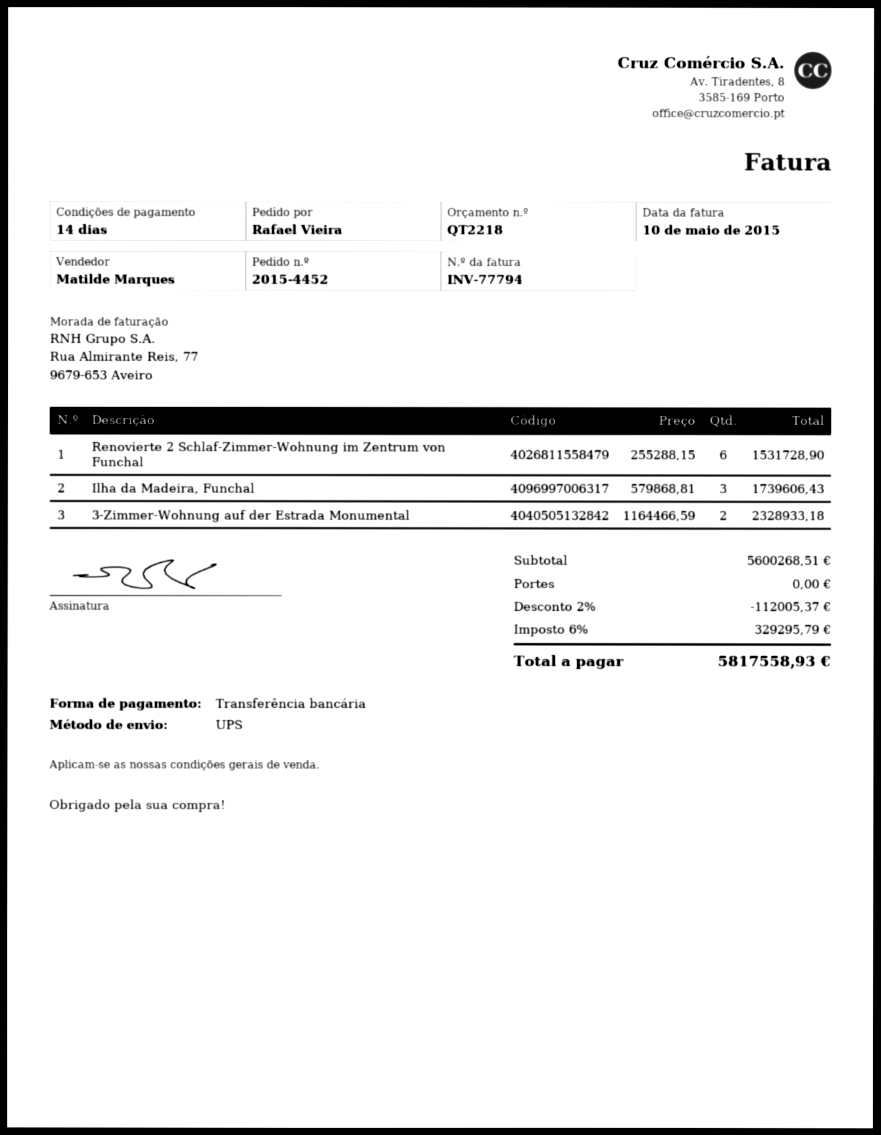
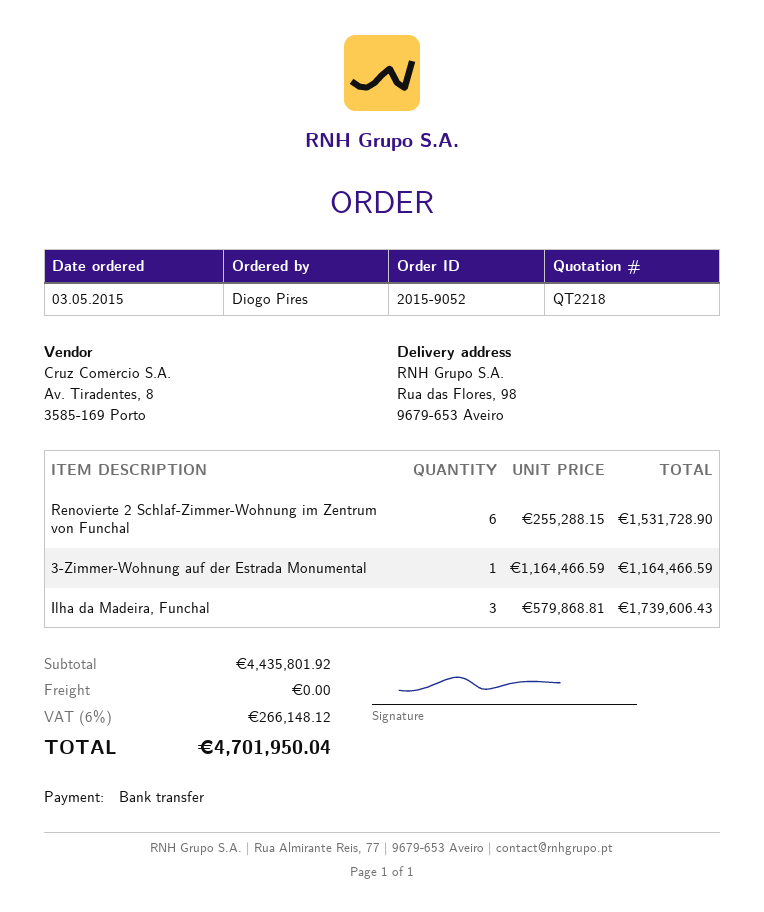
order number: 2015-4452 -> 2015-9052
ordered by: Rafael Vieira -> Diogo Pires
3-Zimmer-Wohnung auf der Estrada Monumental: 2 x 1164466.59 = 2328933.18 -> 1 x 1164466.59 = 1164466.59
subtotal: 5600268.51 -> 4435801.92
discount: 2% = 112005.37 -> none
tax: 6% = 329295.79 -> 6% = 266148.12
total: 5817558.93 -> 4701950.04

